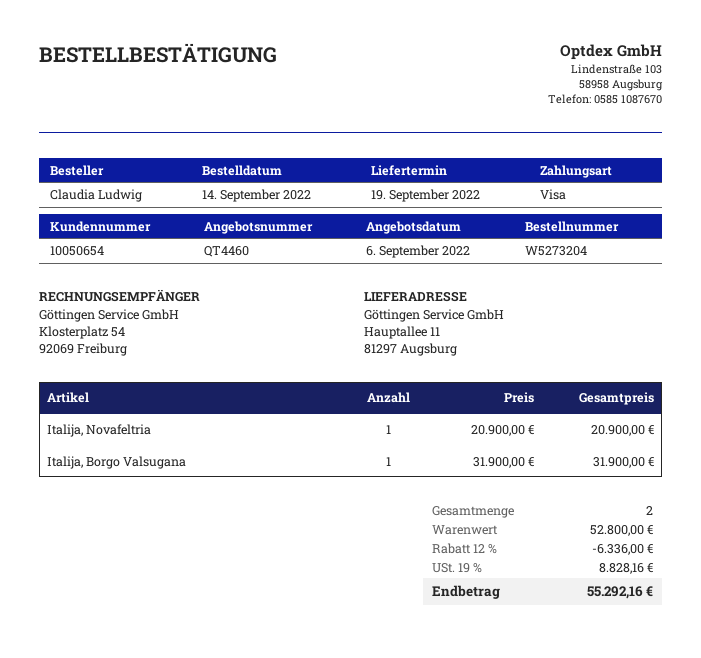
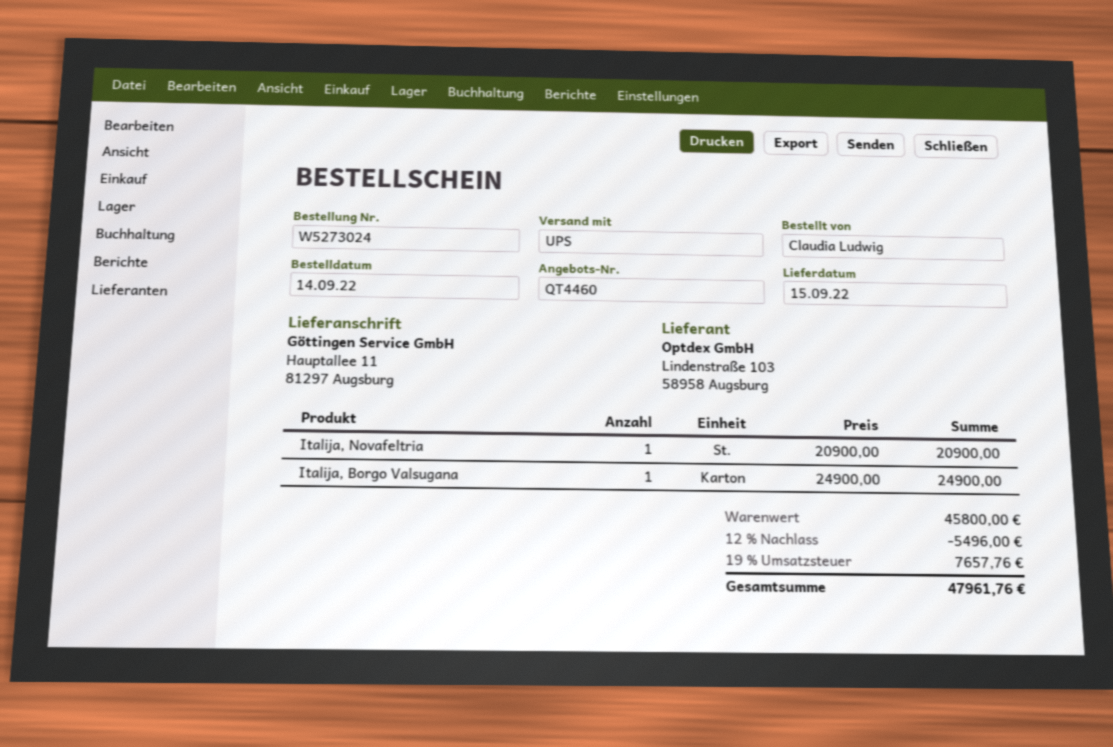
order number: W5273204 -> W5273024
delivery date: 2022-09-19 -> 2022-09-15
Italija, Borgo Valsugana: 1 x 31900.00 = 31900.00 -> 1 x 24900.00 = 24900.00
subtotal: 52800.00 -> 45800.00
discount: 12% = 6336.00 -> 12% = 5496.00
tax: 19% = 8828.16 -> 19% = 7657.76
total: 55292.16 -> 47961.76

